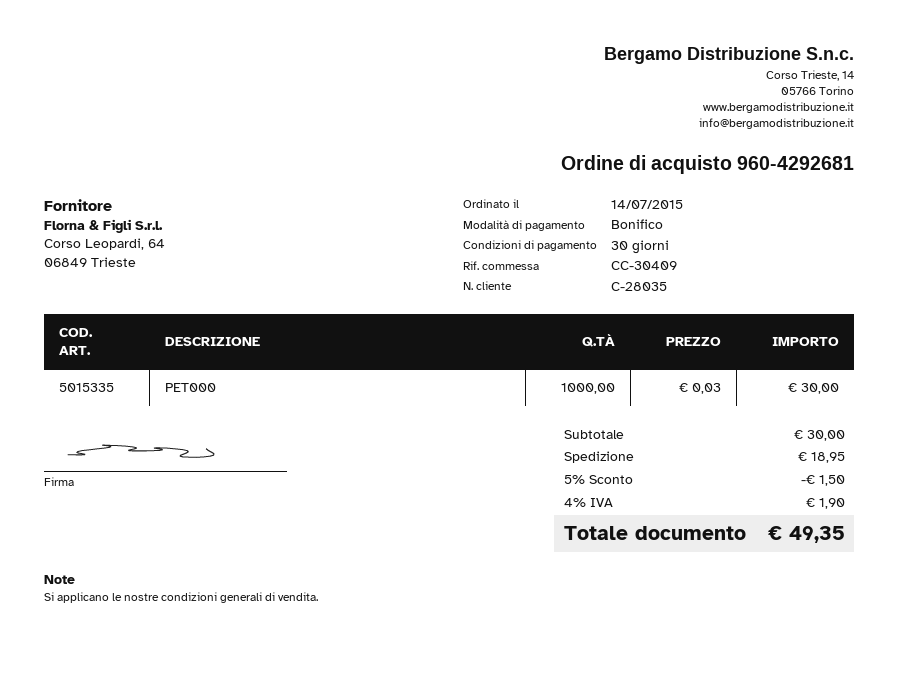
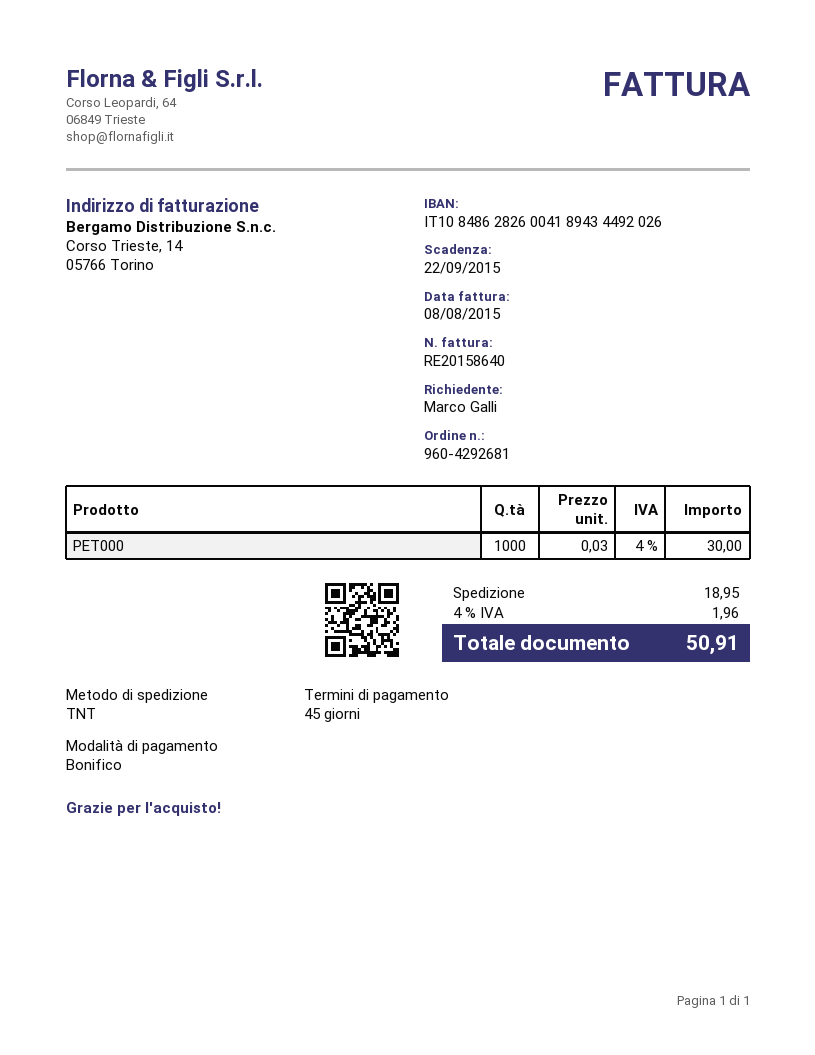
payment terms: 30 days -> 45 days
discount: 5% = 1.50 -> none
tax: 4% = 1.90 -> 4% = 1.96
total: 49.35 -> 50.91

